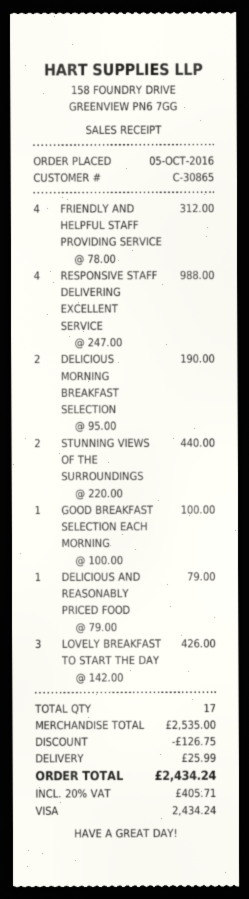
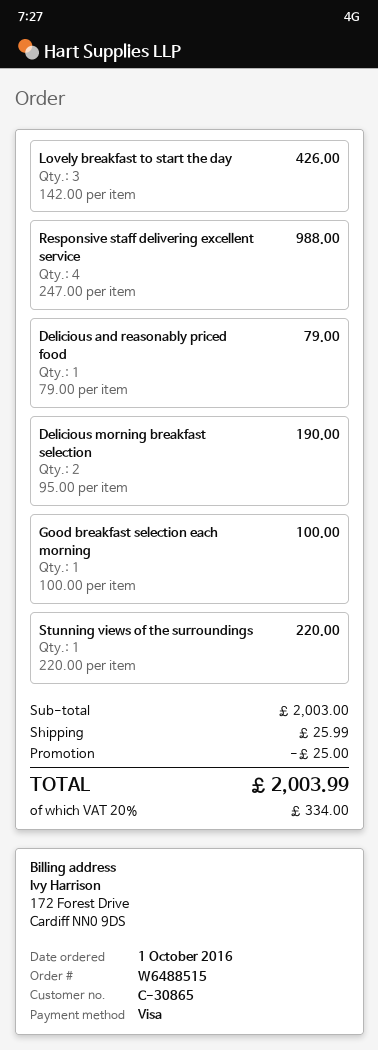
order date: 2016-10-05 -> 2016-10-01
FRIENDLY AND HELPFUL STAFF PROVIDING SERVICE: 4 x 78.00 = 312.00 -> none
STUNNING VIEWS OF THE SURROUNDINGS: 2 x 220.00 = 440.00 -> 1 x 220.00 = 220.00
subtotal: 2535.00 -> 2003.00
discount: 126.75 -> 25.00
tax: 20% = 405.71 -> 20% = 334.00
total: 2434.24 -> 2003.99

